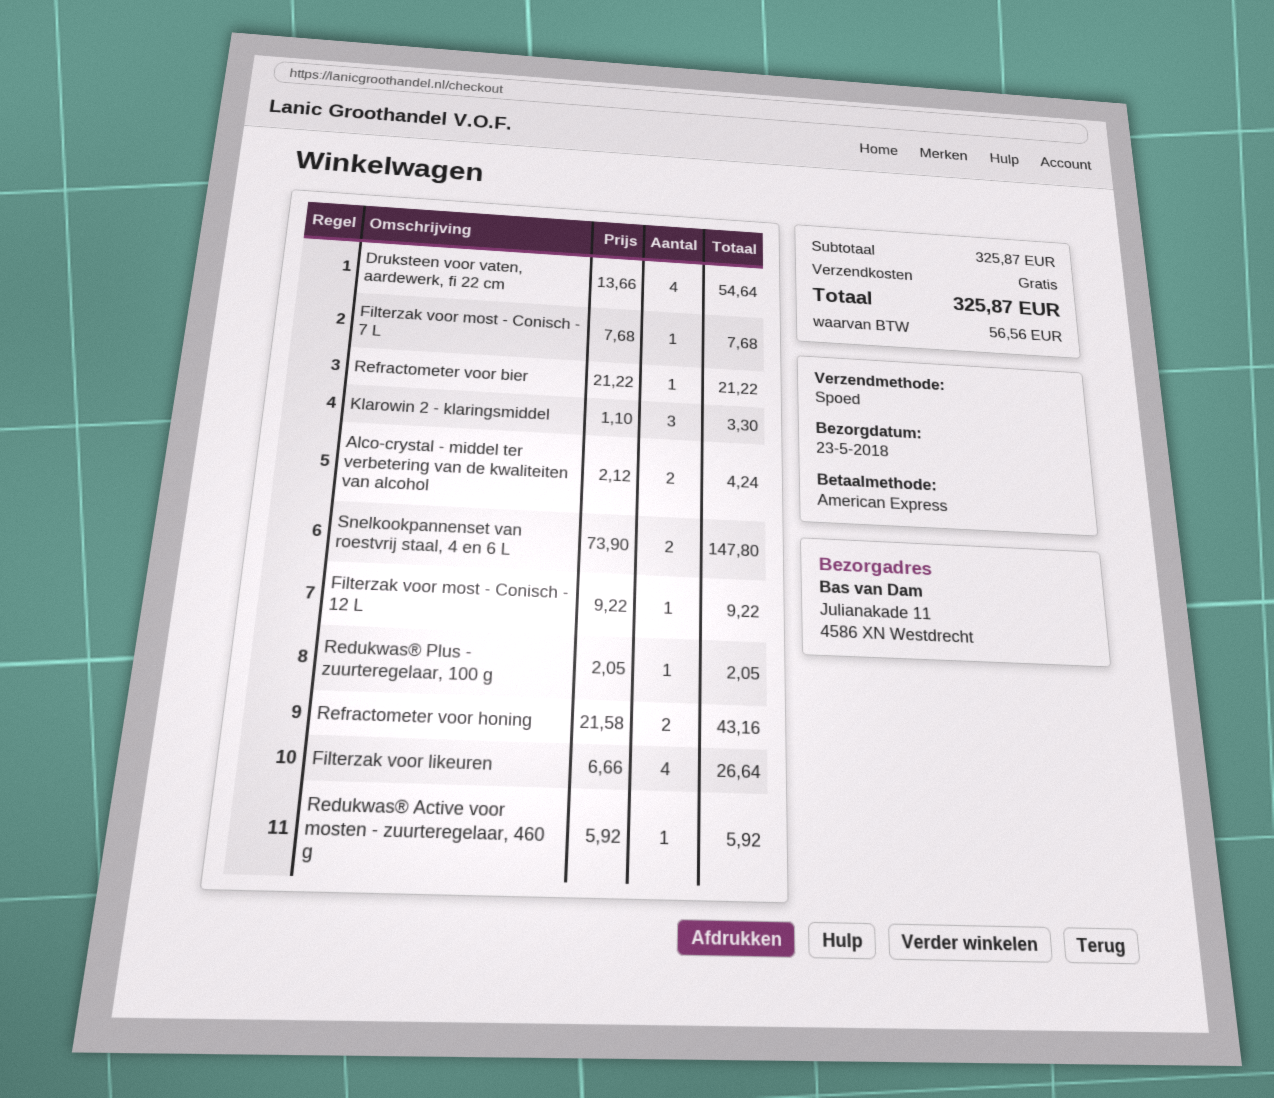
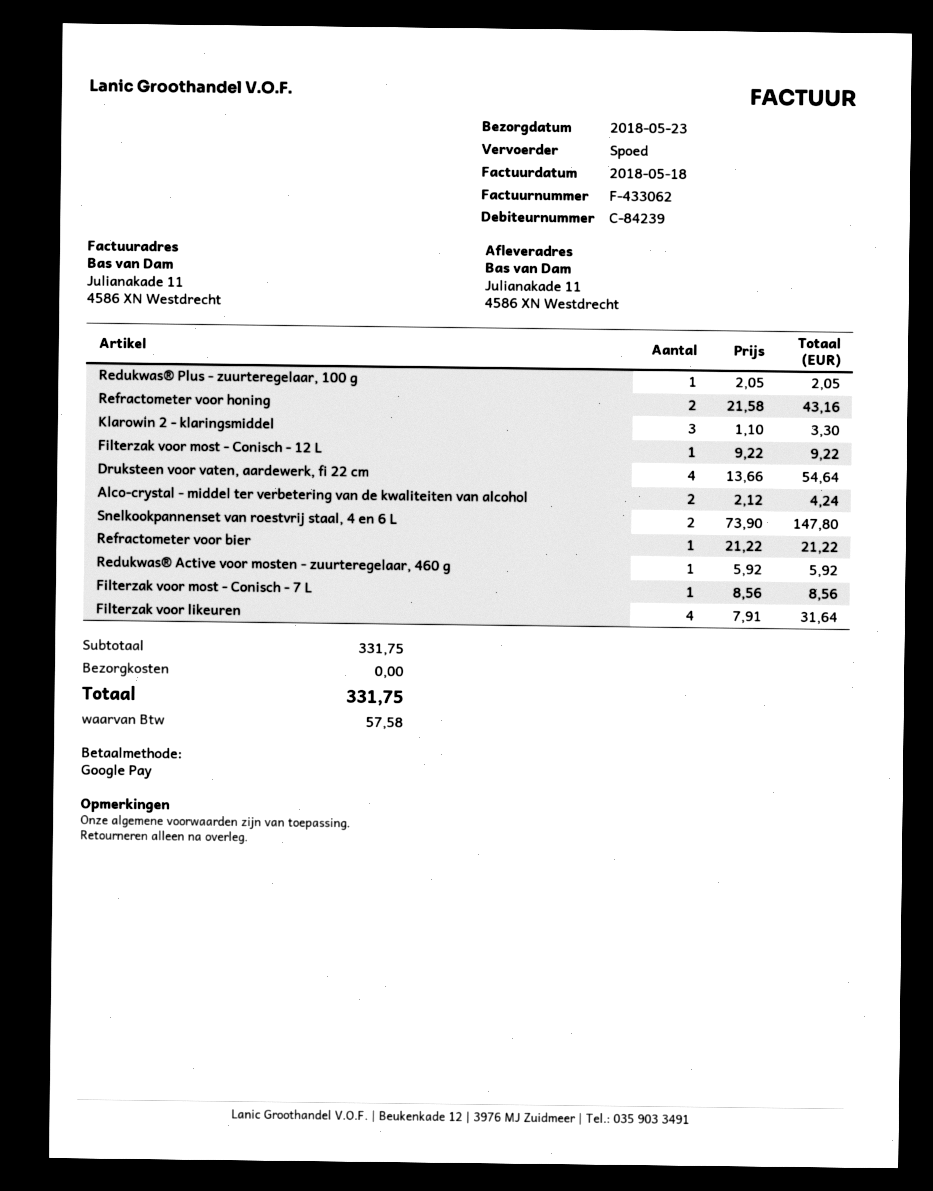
payment method: American Express -> Google Pay
Filterzak voor most - Conisch - 7 L: 1 x 7.68 = 7.68 -> 1 x 8.56 = 8.56
Filterzak voor likeuren: 4 x 6.66 = 26.64 -> 4 x 7.91 = 31.64
subtotal: 325.87 -> 331.75
tax: 56.56 -> 57.58
total: 325.87 -> 331.75

